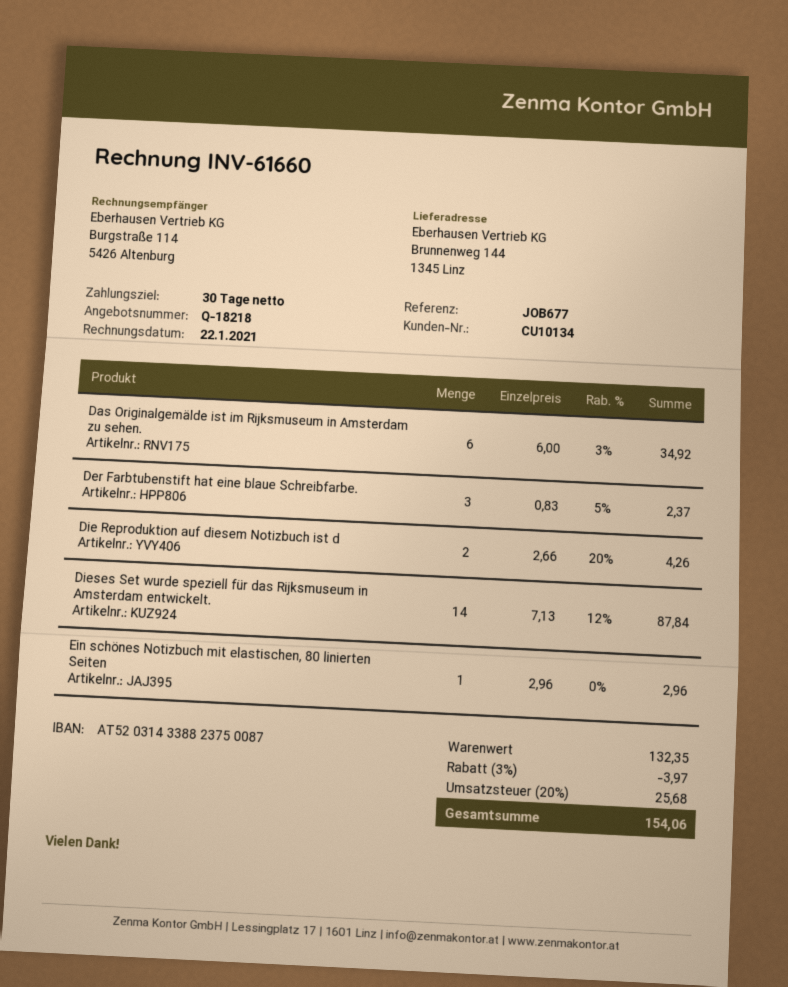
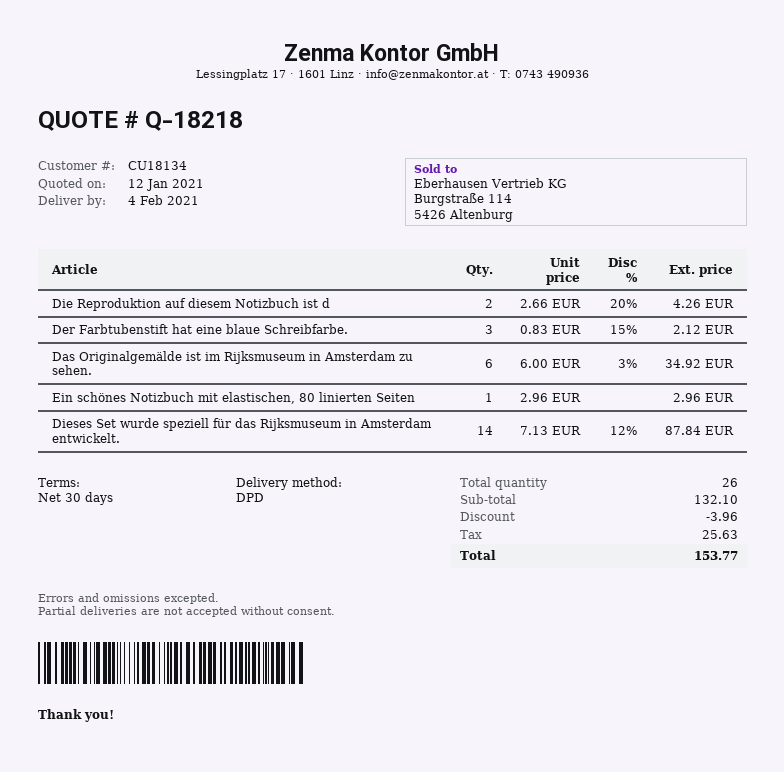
customer number: CU10134 -> CU18134
Der Farbtubenstift hat eine blaue Schreibfarbe.: 3 x 0.83 - 5% = 2.37 -> 3 x 0.83 - 15% = 2.12
subtotal: 132.35 -> 132.10
discount: 3.97 -> 3.96
tax: 25.68 -> 25.63
total: 154.06 -> 153.77

